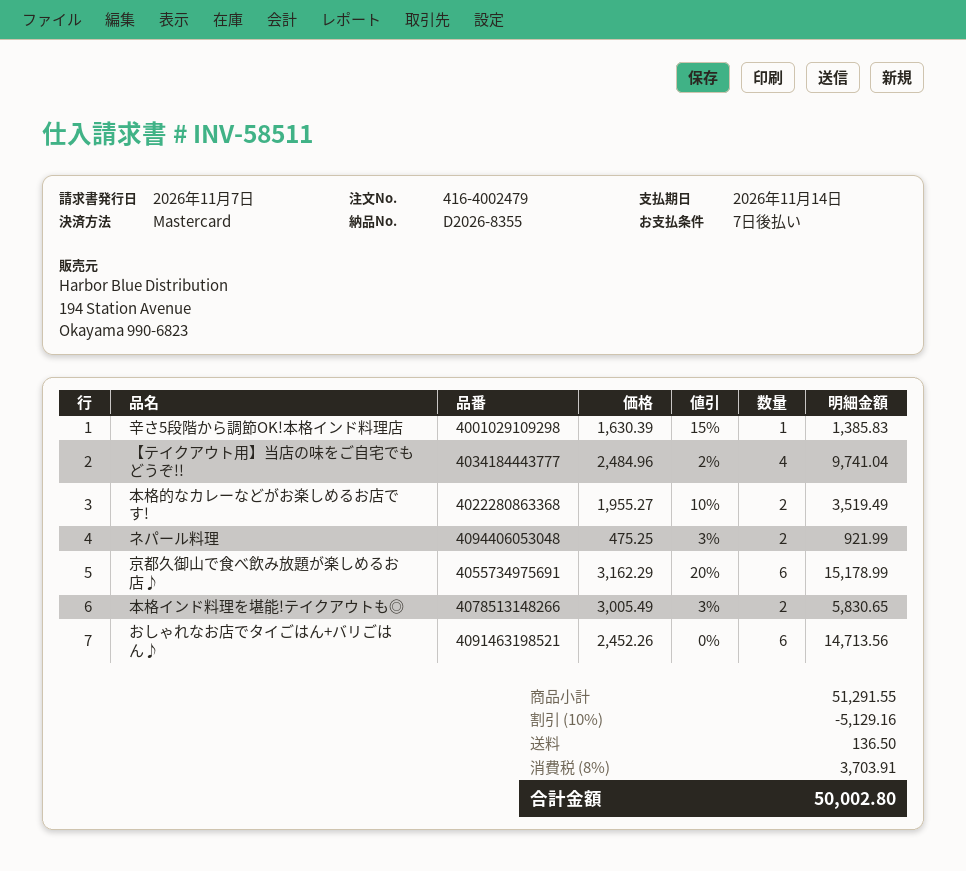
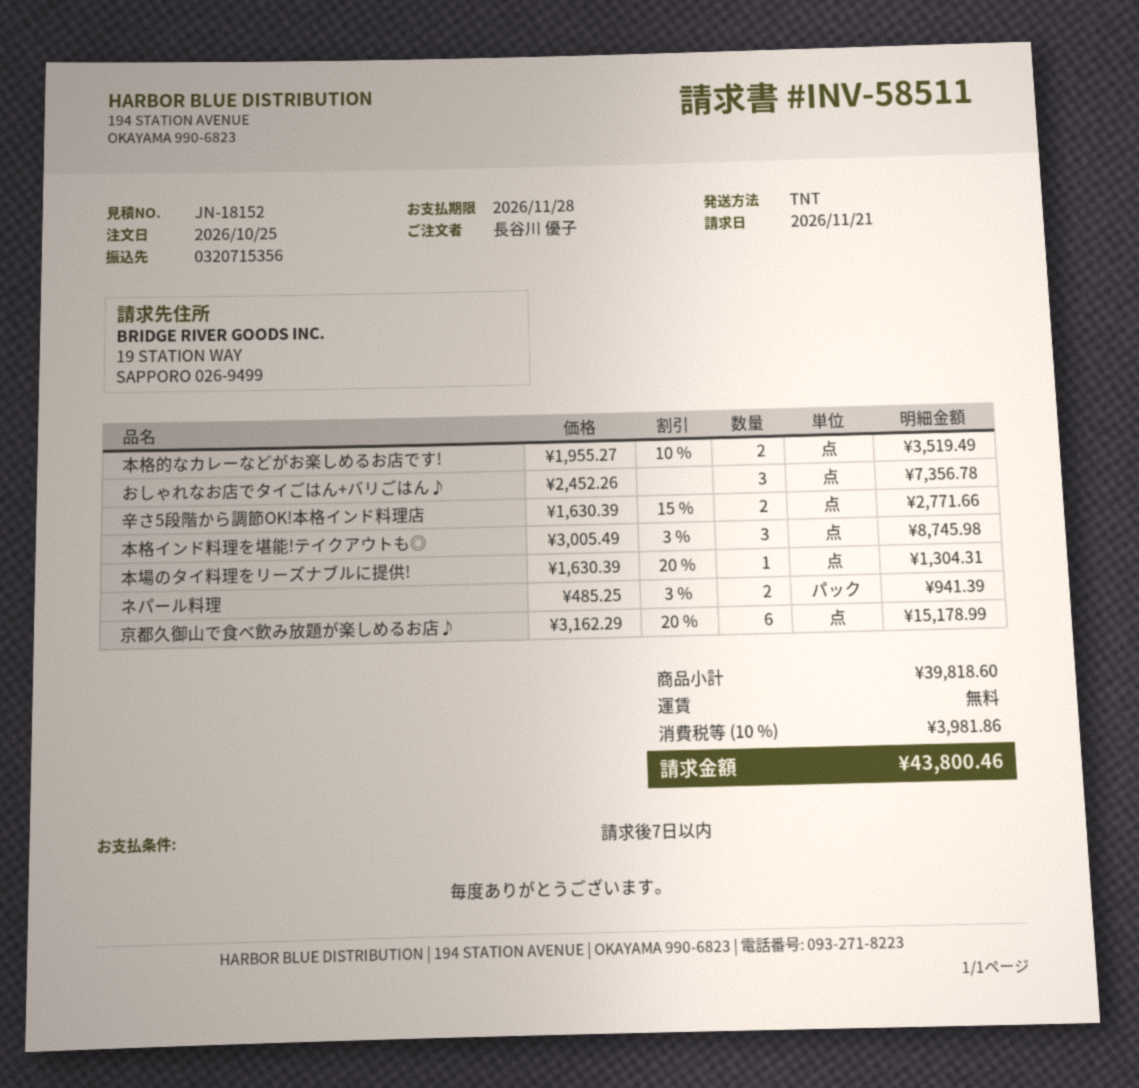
invoice date: 2026-11-07 -> 2026-11-21
due date: 2026-11-14 -> 2026-11-28
辛さ5段階から調節OK!本格インド料理店: 1 x 1630.39 - 15% = 1385.83 -> 2 x 1630.39 - 15% = 2771.66
【テイクアウト用】当店の味をご自宅でもどうぞ!!: 4 x 2484.96 - 2% = 9741.04 -> none
ネパール料理: 2 x 475.25 - 3% = 921.99 -> 2 x 485.25 - 3% = 941.39
本格インド料理を堪能!テイクアウトも◎: 2 x 3005.49 - 3% = 5830.65 -> 3 x 3005.49 - 3% = 8745.98
おしゃれなお店でタイごはん+バリごはん♪: 6 x 2452.26 = 14713.56 -> 3 x 2452.26 = 7356.78
本場のタイ料理をリーズナブルに提供!: none -> 1 x 1630.39 - 20% = 1304.31
subtotal: 51291.55 -> 39818.60
discount: 10% = 5129.16 -> none
shipping: 136.50 -> 0.00
tax: 8% = 3703.91 -> 10% = 3981.86
total: 50002.80 -> 43800.46

